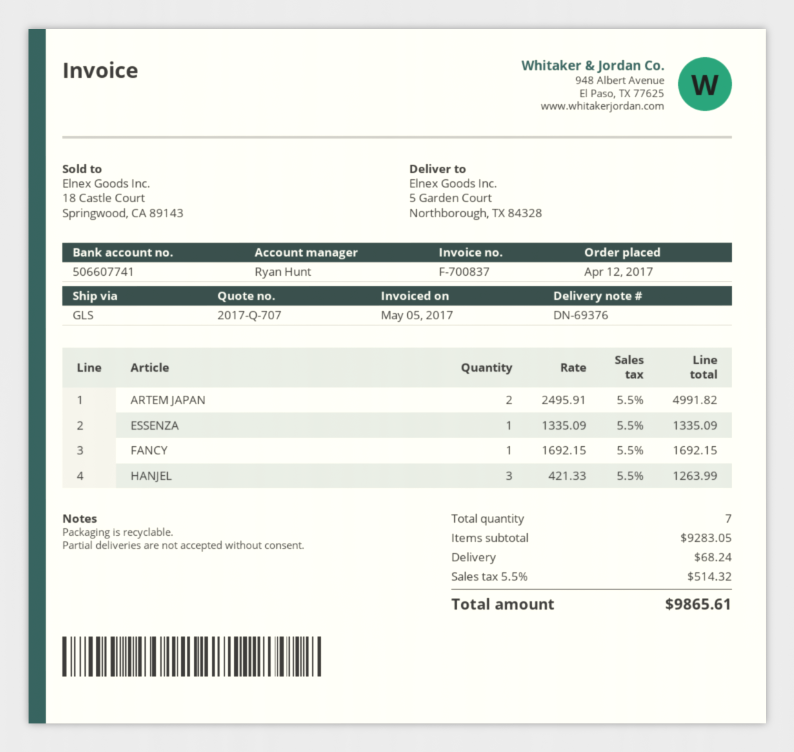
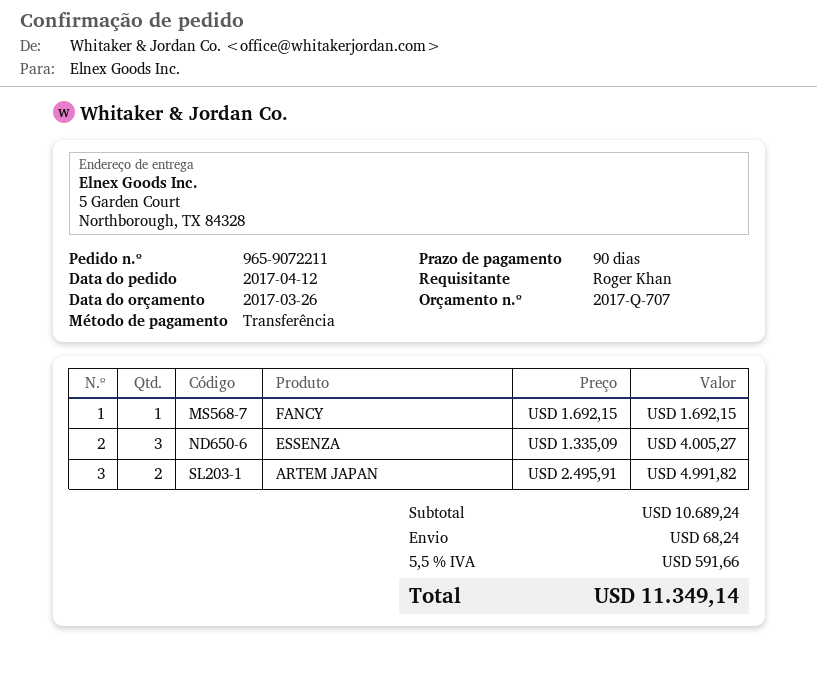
ESSENZA: 1 x 1335.09 = 1335.09 -> 3 x 1335.09 = 4005.27
HANJEL: 3 x 421.33 = 1263.99 -> none
subtotal: 9283.05 -> 10689.24
tax: 5.5% = 514.32 -> 5.5% = 591.66
total: 9865.61 -> 11349.14

